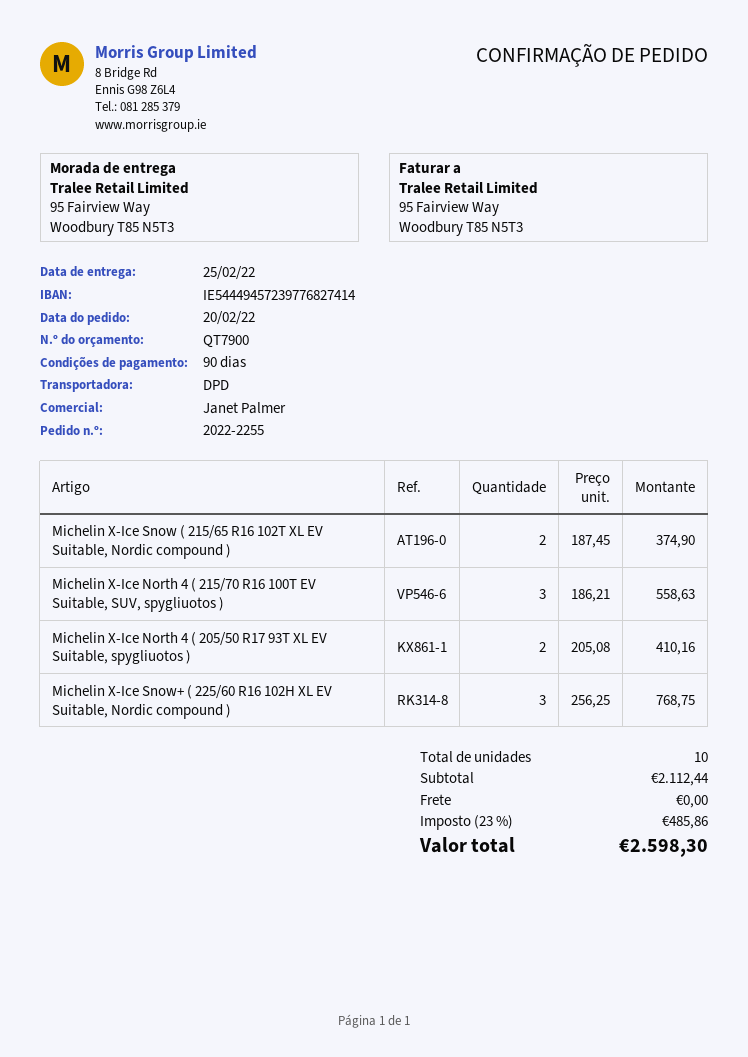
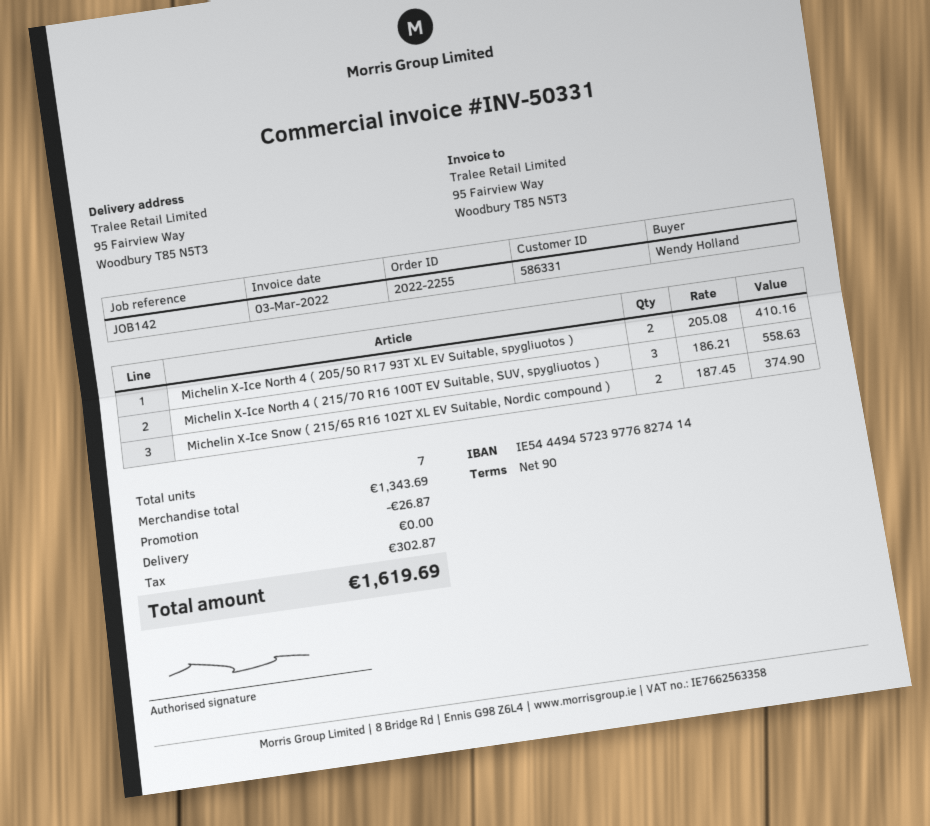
Michelin X-Ice Snow+ ( 225/60 R16 102H XL EV Suitable, Nordic compound ): 3 x 256.25 = 768.75 -> none
total quantity: 10 -> 7
subtotal: 2112.44 -> 1343.69
discount: none -> 26.87
tax: 485.86 -> 302.87
total: 2598.30 -> 1619.69

